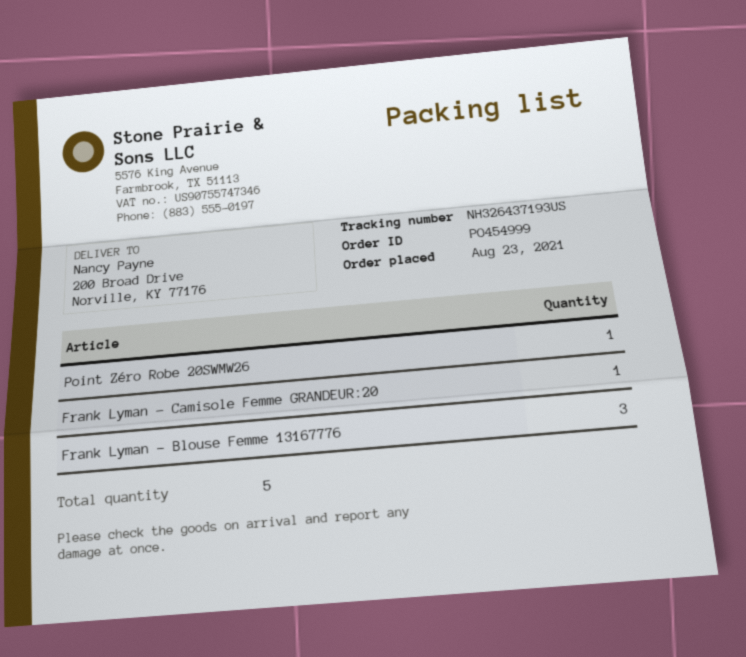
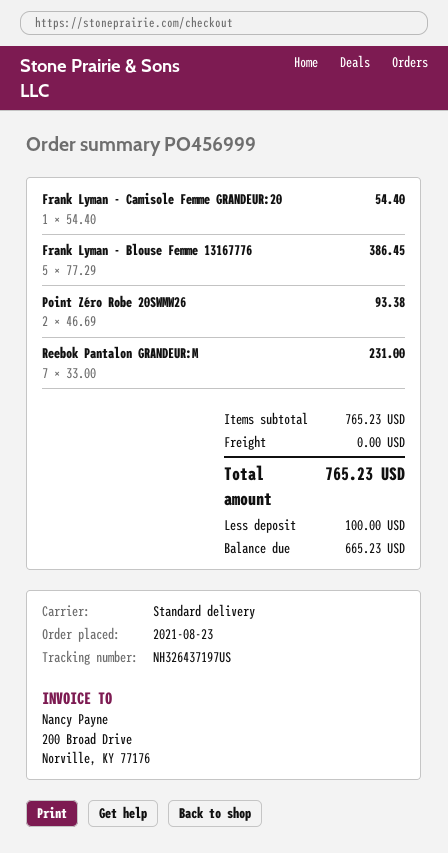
order number: PO454999 -> PO456999
tracking number: NH326437193US -> NH326437197US
Point Zéro Robe 20SWMW26: 1 -> 2
Frank Lyman - Blouse Femme 13167776: 3 -> 5
Reebok Pantalon GRANDEUR:M: none -> 7

